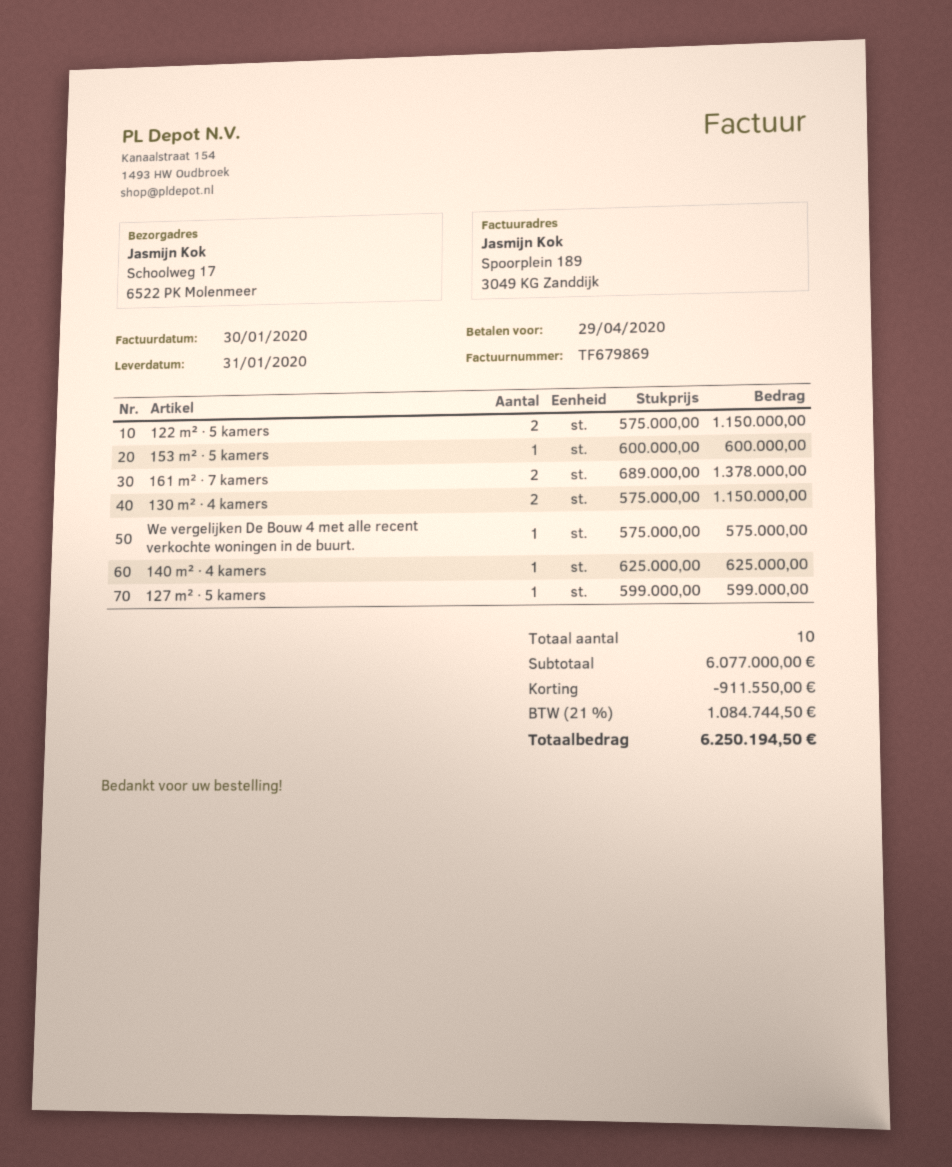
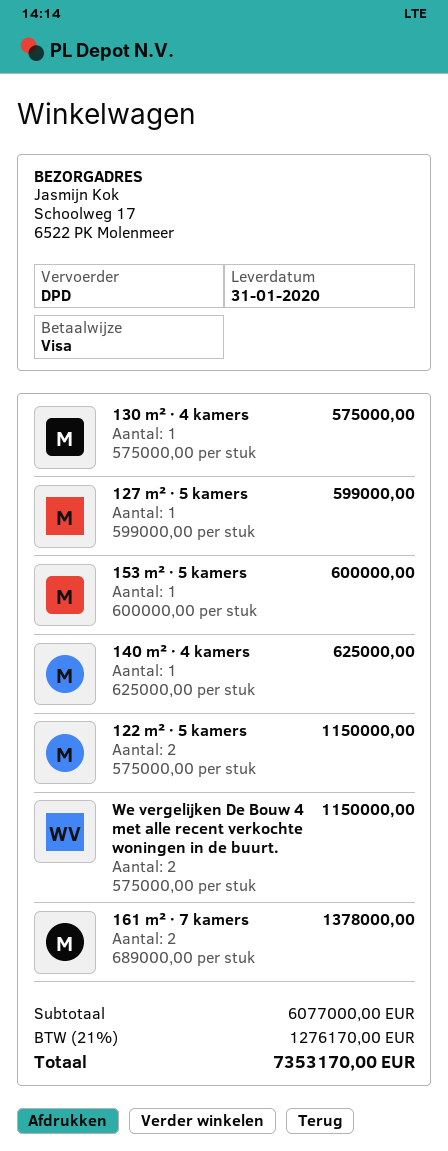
130 m² · 4 kamers: 2 x 575000.00 = 1150000.00 -> 1 x 575000.00 = 575000.00
We vergelijken De Bouw 4 met alle recent verkochte woningen in de buurt.: 1 x 575000.00 = 575000.00 -> 2 x 575000.00 = 1150000.00
discount: 911550.00 -> none
tax: 21% = 1084744.50 -> 21% = 1276170.00
total: 6250194.50 -> 7353170.00

